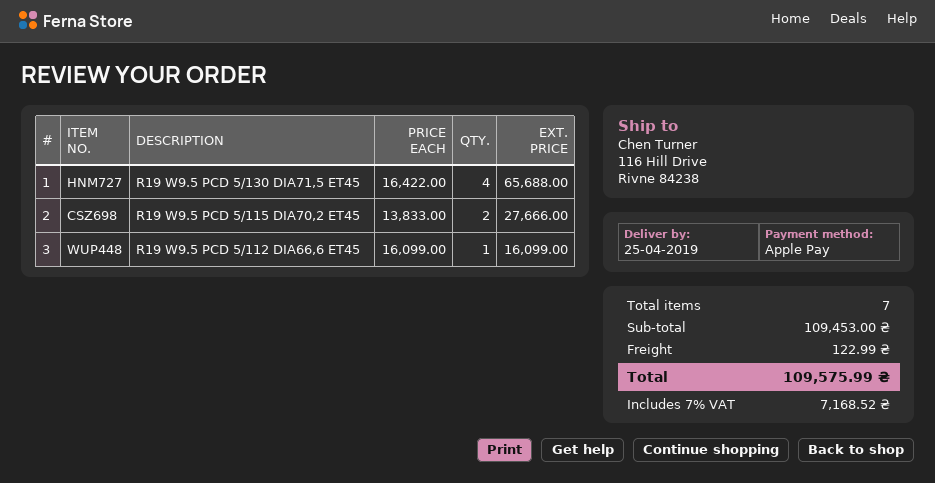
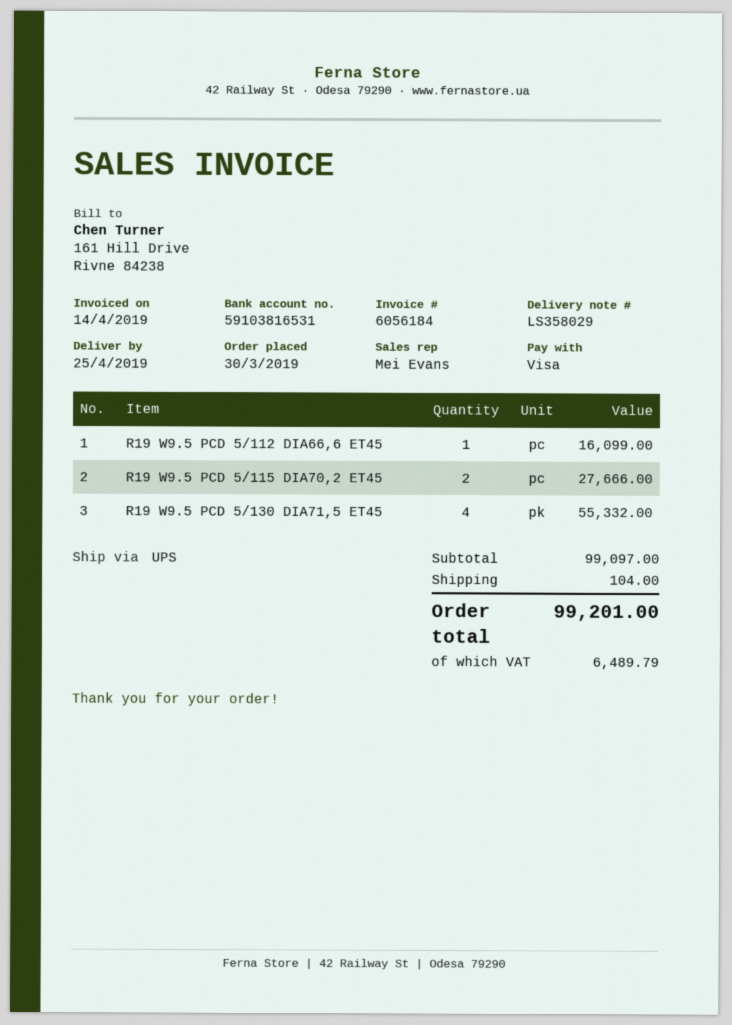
payment method: Apple Pay -> Visa
R19 W9.5 PCD 5/130 DIA71,5 ET45: 4 for 65688.00 -> 4 for 55332.00
subtotal: 109453.00 -> 99097.00
shipping: 122.99 -> 104.00
tax: 7168.52 -> 6489.79
total: 109575.99 -> 99201.00

